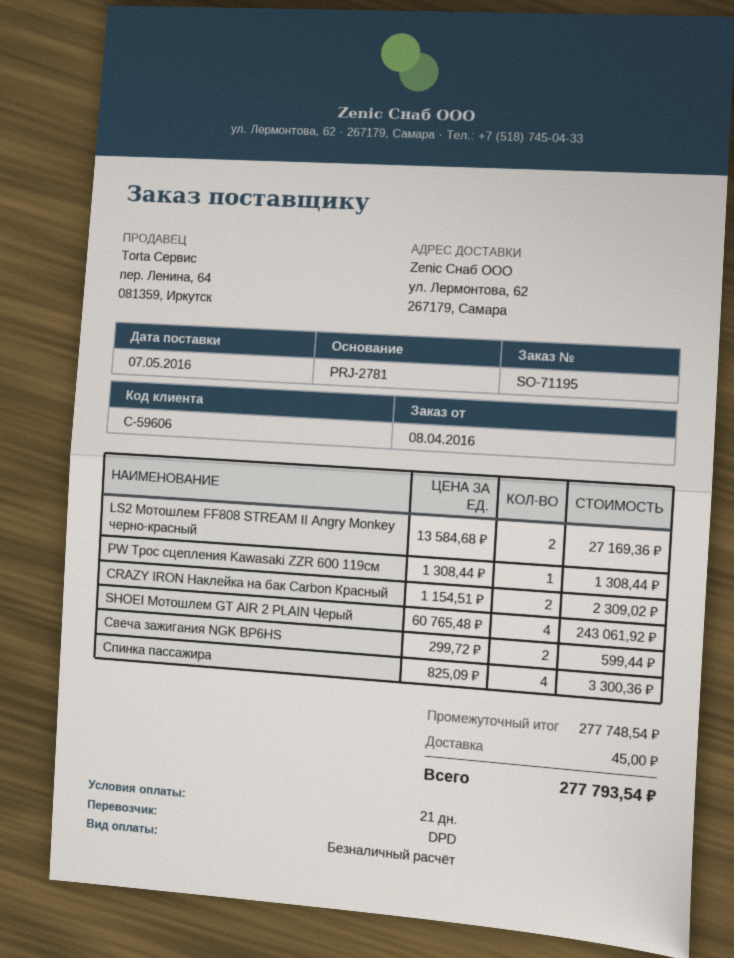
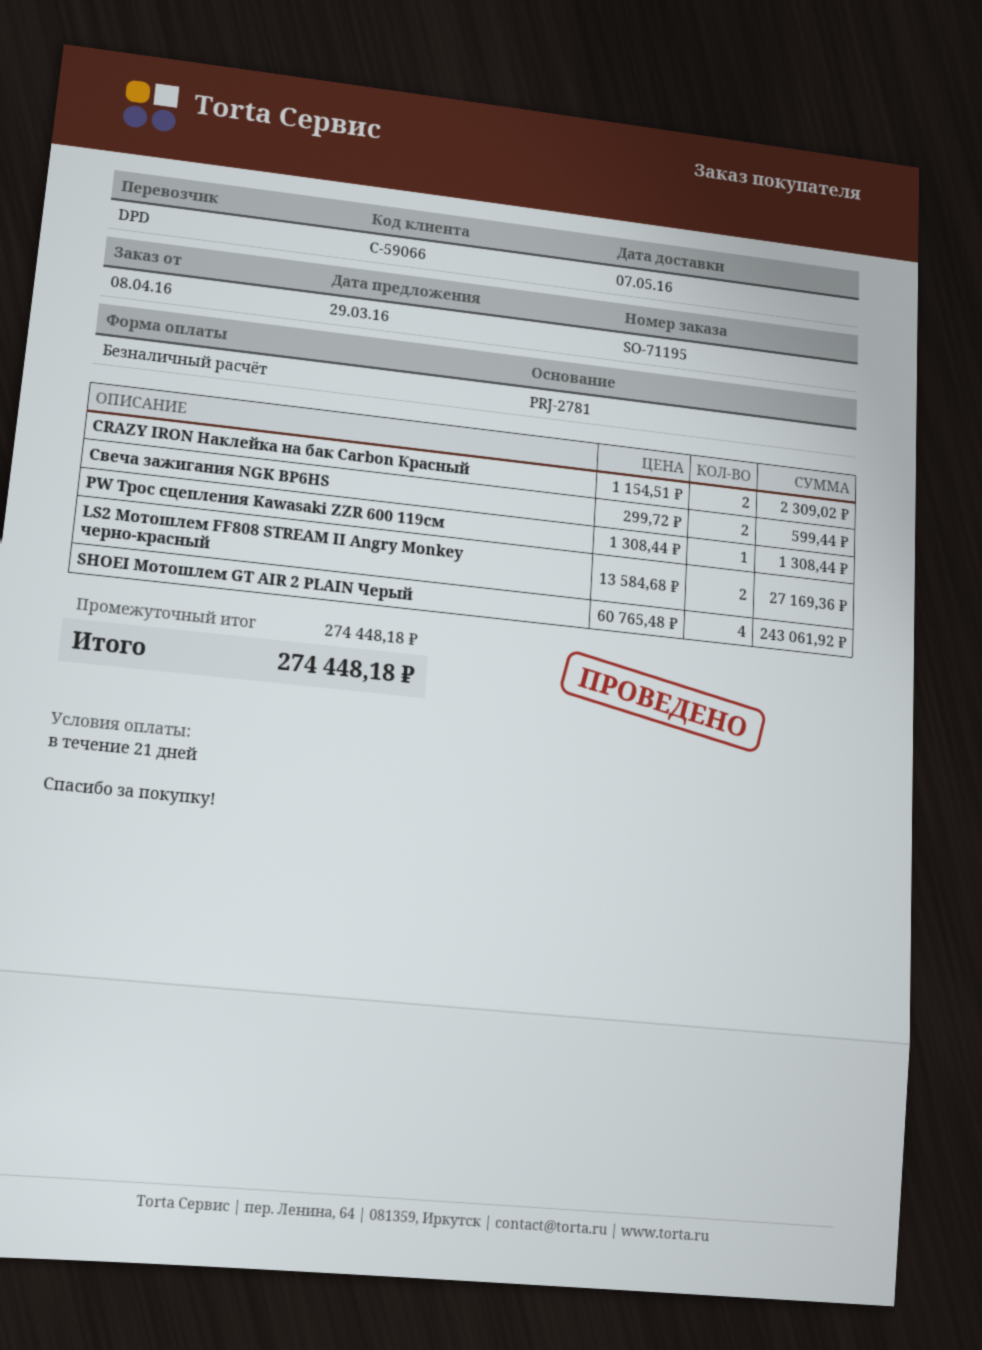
customer number: C-59606 -> C-59066
Спинка пассажира: 4 x 825.09 = 3300.36 -> none
subtotal: 277748.54 -> 274448.18
shipping: 45.00 -> none
total: 277793.54 -> 274448.18

